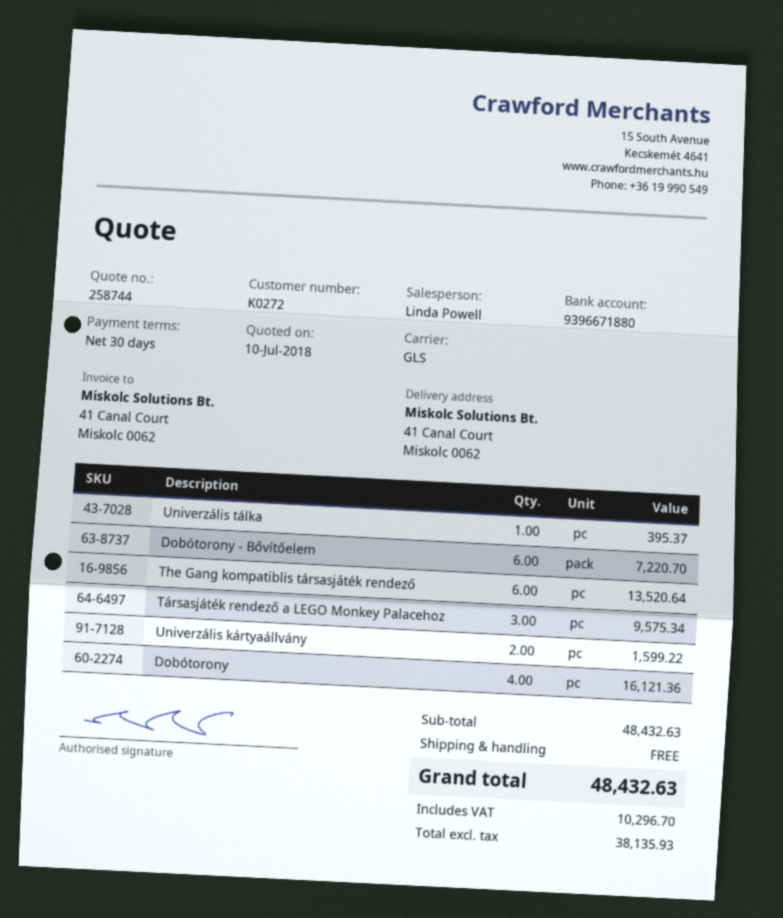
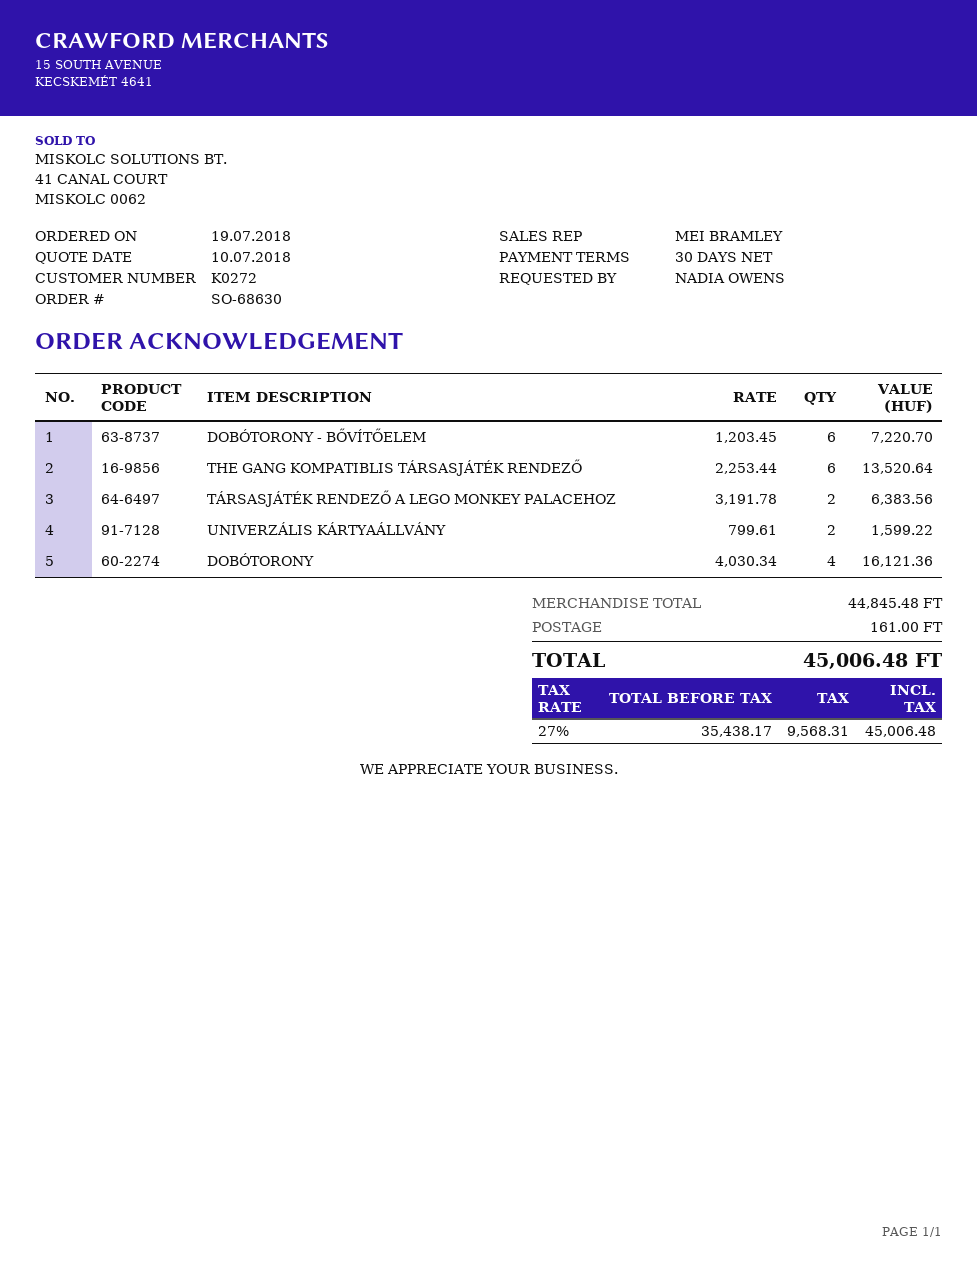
sales rep: Linda Powell -> MEI BRAMLEY
Univerzális tálka: 1 for 395.37 -> none
Társasjáték rendező a LEGO Monkey Palacehoz: 3 for 9575.34 -> 2 for 6383.56
subtotal: 48432.63 -> 44845.48
shipping: 0.00 -> 161.00
net: 38135.93 -> 35438.17
tax: 10296.70 -> 9568.31
total: 48432.63 -> 45006.48

